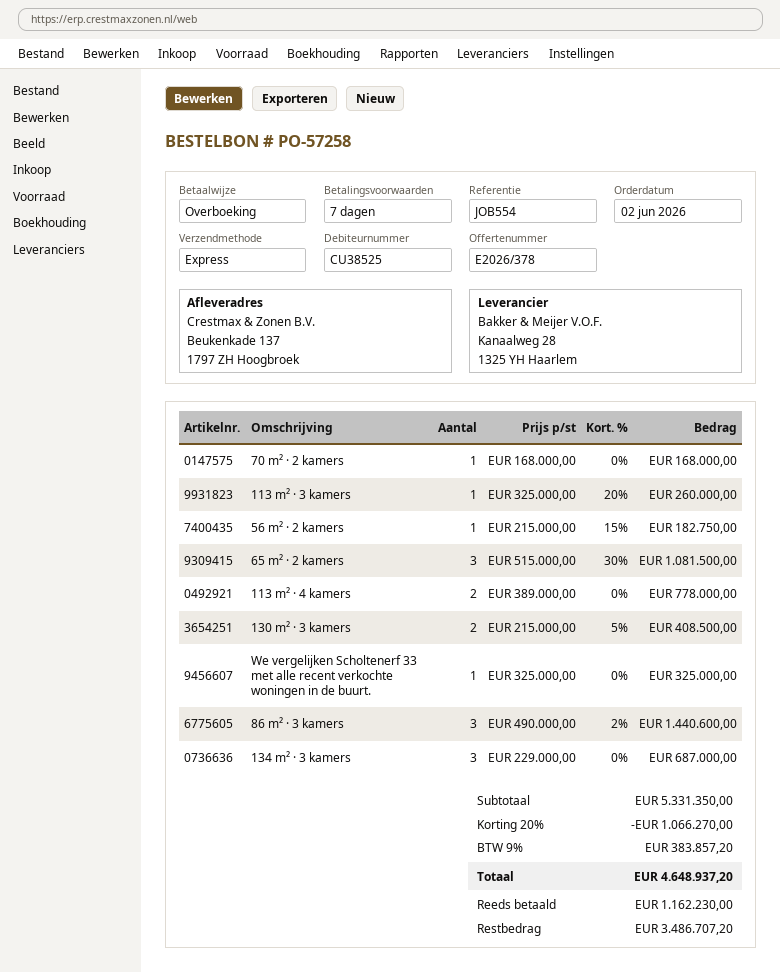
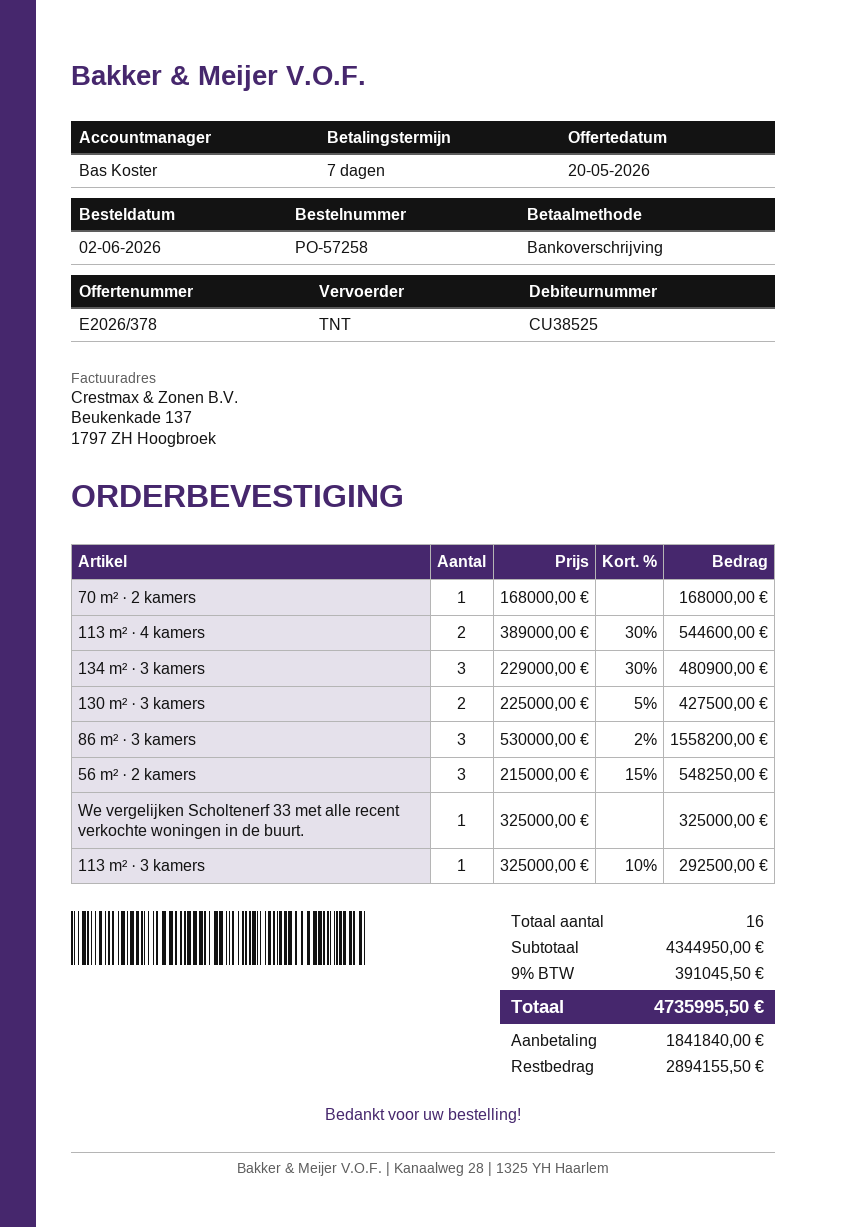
shipping method: express -> TNT
113 m² · 3 kamers: 1 x 325000.00 - 20% = 260000.00 -> 1 x 325000.00 - 10% = 292500.00
56 m² · 2 kamers: 1 x 215000.00 - 15% = 182750.00 -> 3 x 215000.00 - 15% = 548250.00
65 m² · 2 kamers: 3 x 515000.00 - 30% = 1081500.00 -> none
113 m² · 4 kamers: 2 x 389000.00 = 778000.00 -> 2 x 389000.00 - 30% = 544600.00
130 m² · 3 kamers: 2 x 215000.00 - 5% = 408500.00 -> 2 x 225000.00 - 5% = 427500.00
86 m² · 3 kamers: 3 x 490000.00 - 2% = 1440600.00 -> 3 x 530000.00 - 2% = 1558200.00
134 m² · 3 kamers: 3 x 229000.00 = 687000.00 -> 3 x 229000.00 - 30% = 480900.00
subtotal: 5331350.00 -> 4344950.00
discount: 20% = 1066270.00 -> none
tax: 9% = 383857.20 -> 9% = 391045.50
total: 4648937.20 -> 4735995.50
deposit: 1162230.00 -> 1841840.00
balance: 3486707.20 -> 2894155.50

